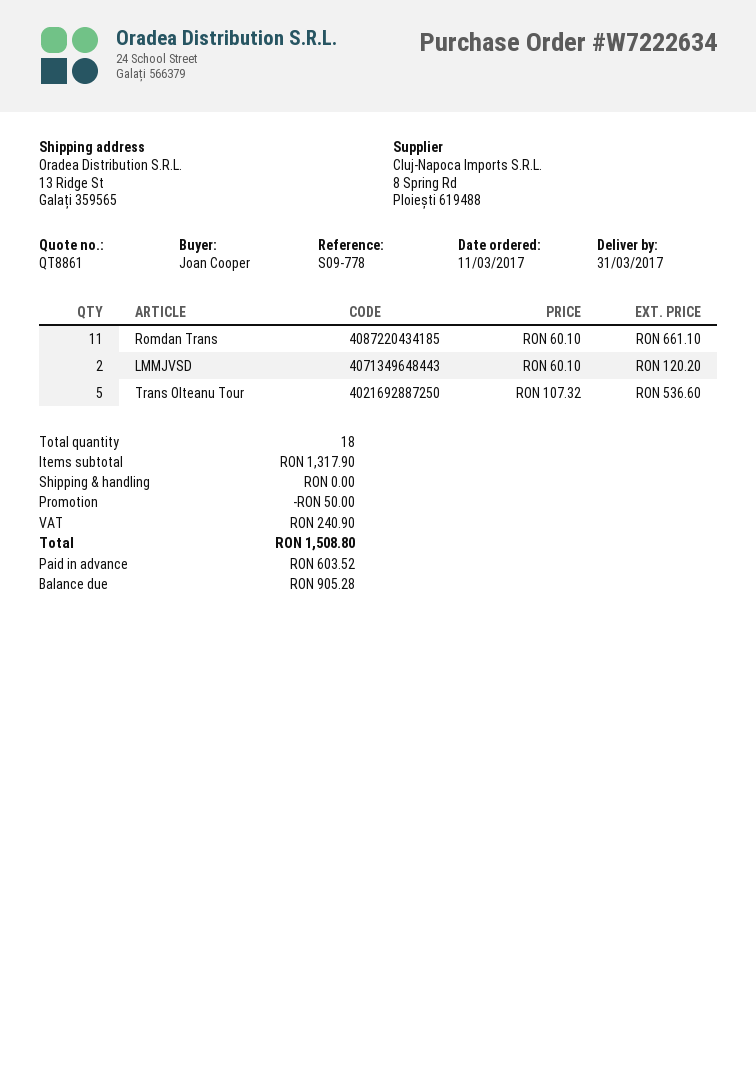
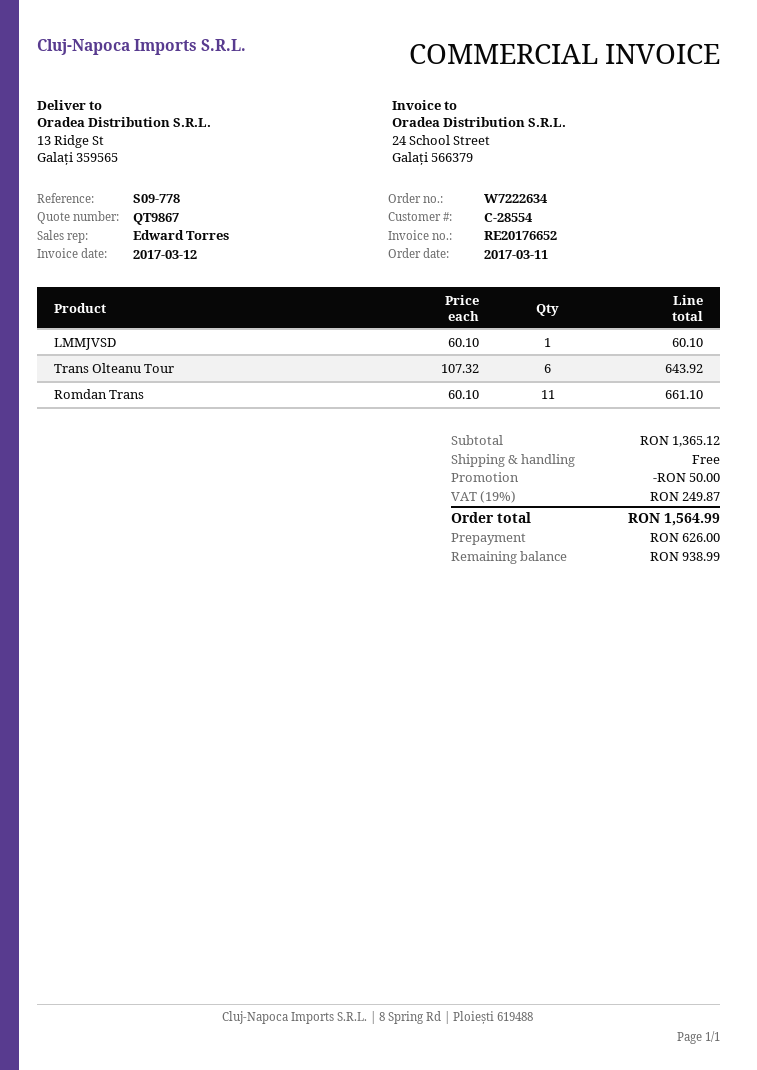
quote number: QT8861 -> QT9867
LMMJVSD: 2 x 60.10 = 120.20 -> 1 x 60.10 = 60.10
Trans Olteanu Tour: 5 x 107.32 = 536.60 -> 6 x 107.32 = 643.92
subtotal: 1317.90 -> 1365.12
tax: 240.90 -> 249.87
total: 1508.80 -> 1564.99
deposit: 603.52 -> 626.00
balance: 905.28 -> 938.99

